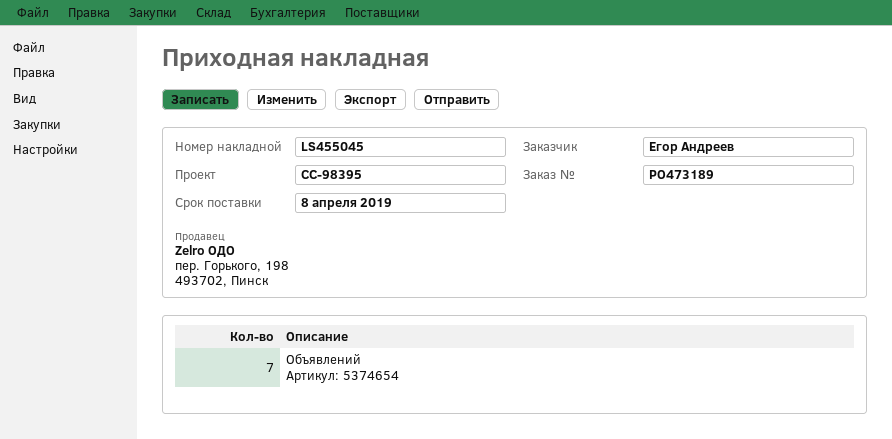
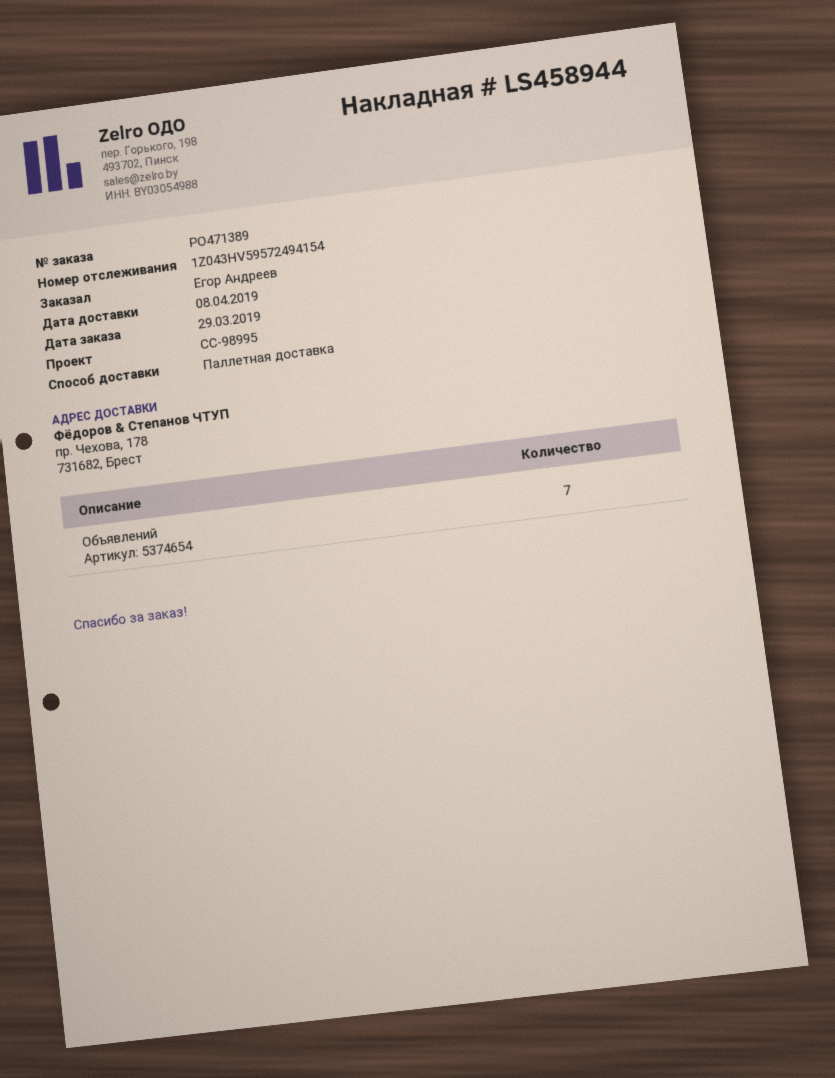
order number: PO473189 -> PO471389
delivery note number: LS455045 -> LS458944
reference: CC-98395 -> CC-98995

